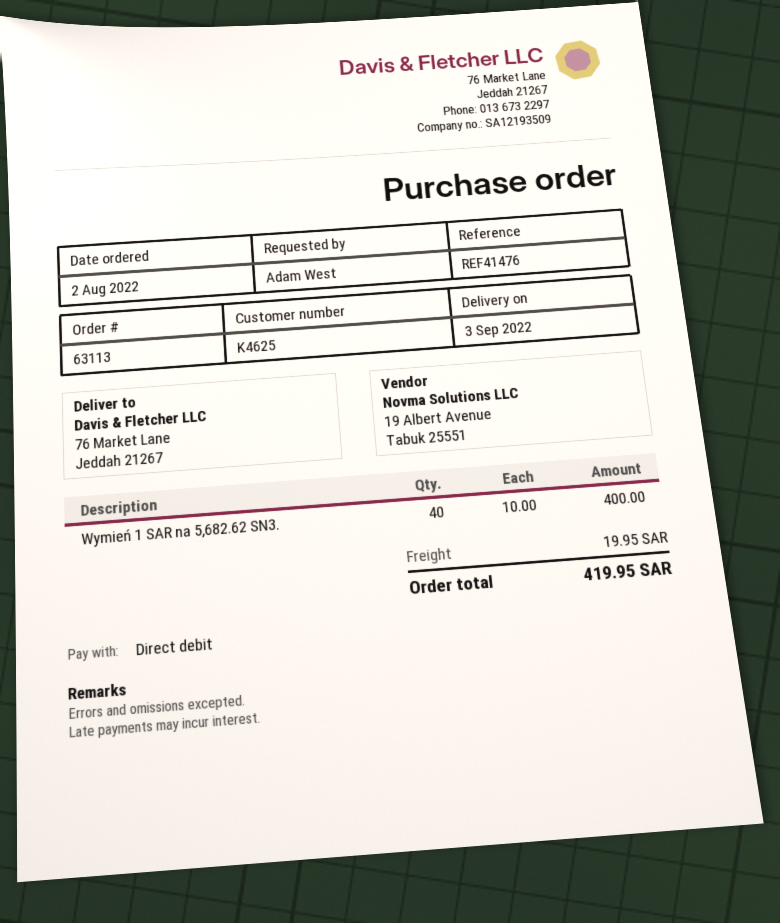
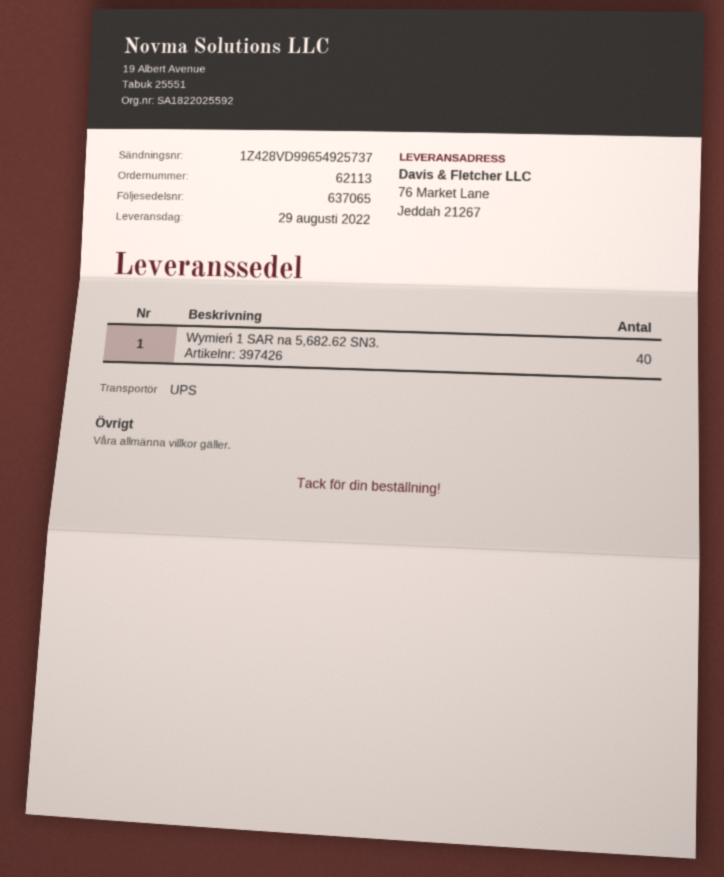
order number: 63113 -> 62113
delivery date: 2022-09-03 -> 2022-08-29

